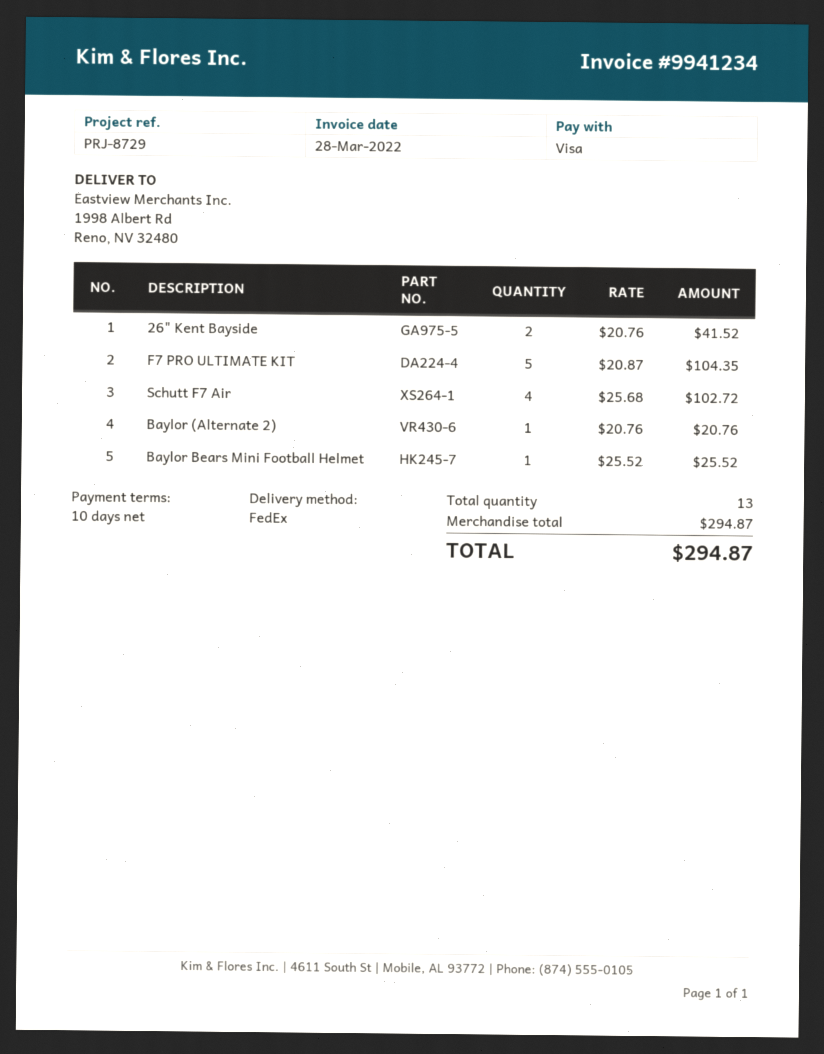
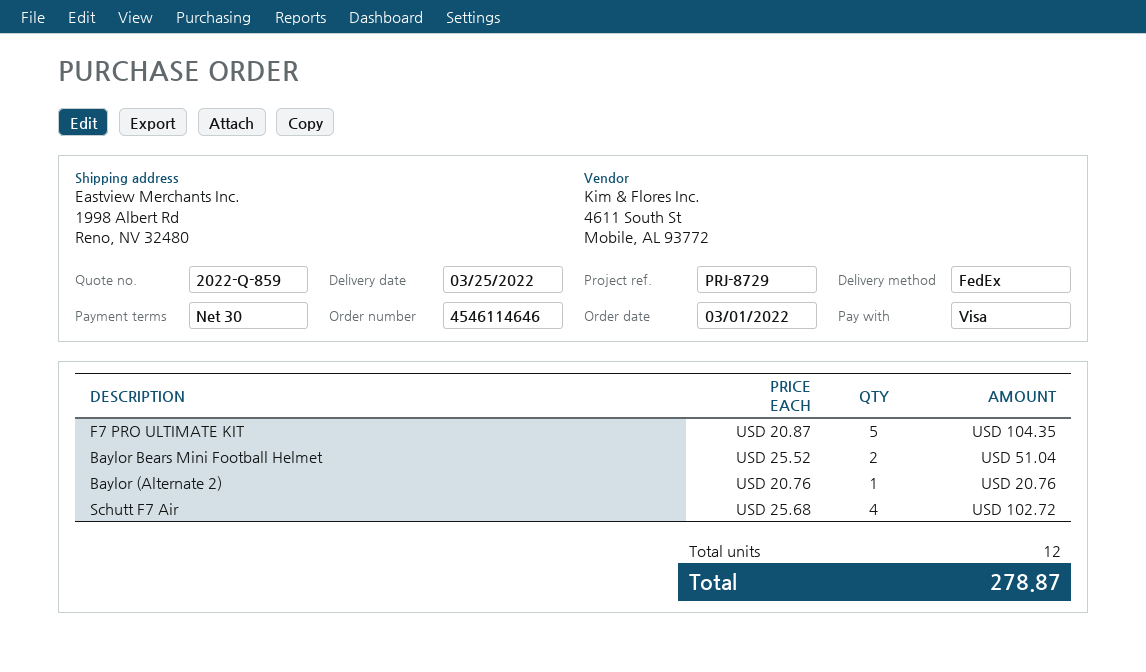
payment terms: 10 days -> 30 days
26" Kent Bayside: 2 x 20.76 = 41.52 -> none
Baylor Bears Mini Football Helmet: 1 x 25.52 = 25.52 -> 2 x 25.52 = 51.04
total quantity: 13 -> 12
total: 294.87 -> 278.87

